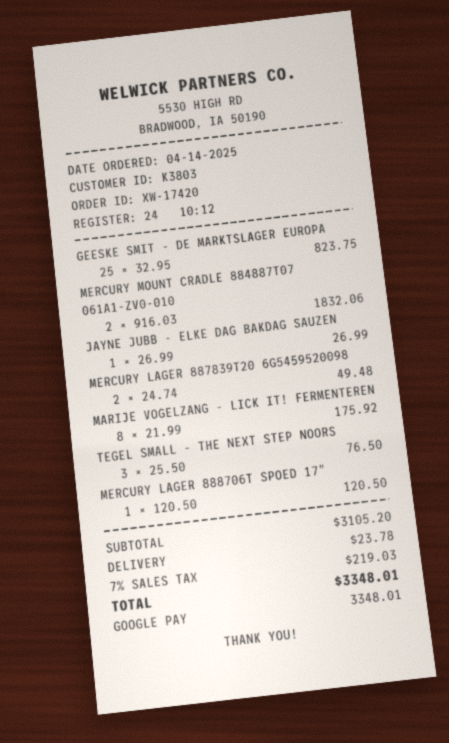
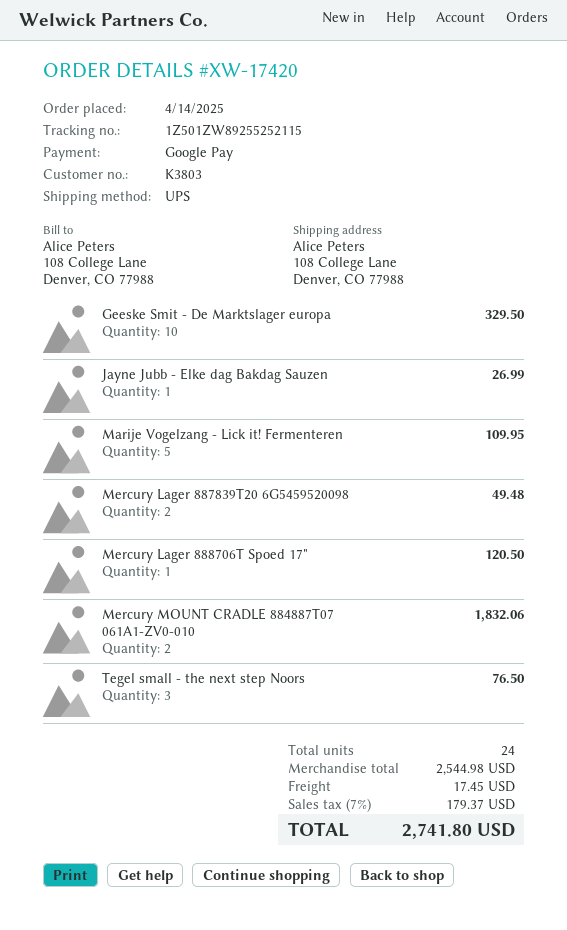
GEESKE SMIT - DE MARKTSLAGER EUROPA: 25 for 823.75 -> 10 for 329.50
MARIJE VOGELZANG - LICK IT! FERMENTEREN: 8 for 175.92 -> 5 for 109.95
subtotal: 3105.20 -> 2544.98
shipping: 23.78 -> 17.45
tax: 7% = 219.03 -> 7% = 179.37
total: 3348.01 -> 2741.80

